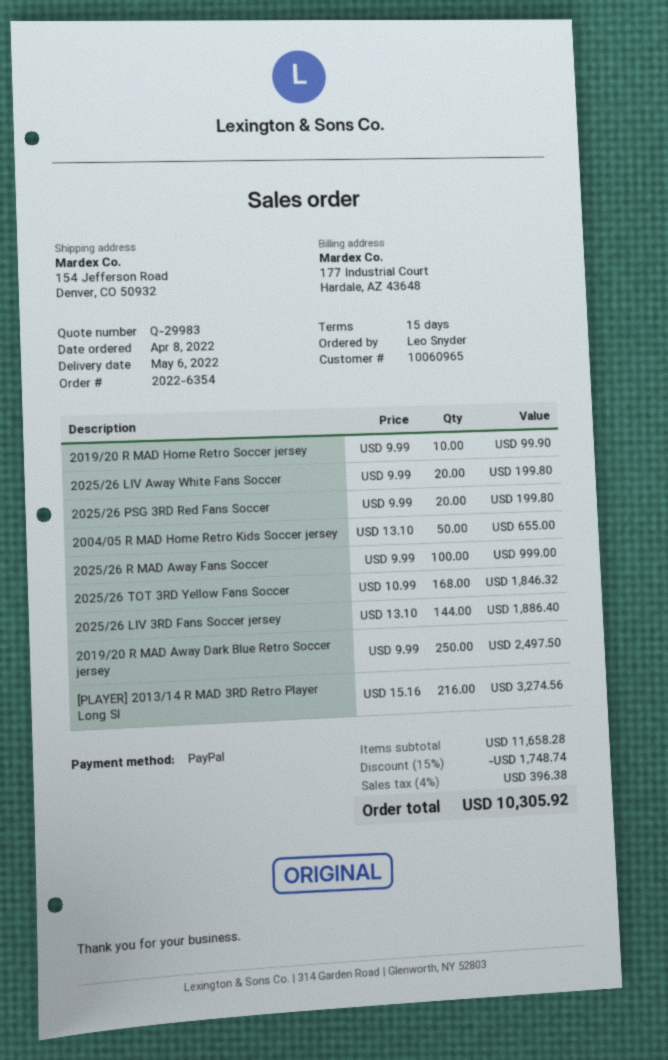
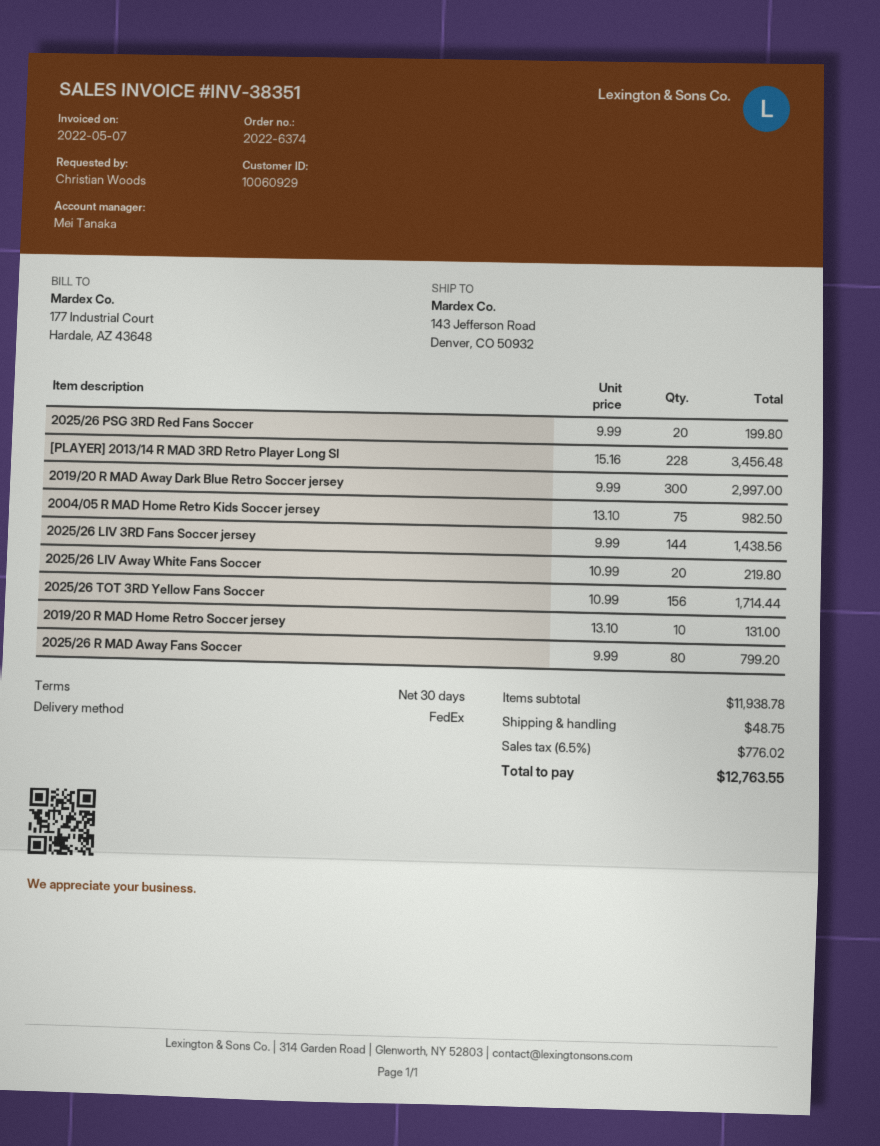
order number: 2022-6354 -> 2022-6374
payment terms: 15 days -> 30 days
customer number: 10060965 -> 10060929
ordered by: Leo Snyder -> Christian Woods
ship to: 154 Jefferson Road, Denver, CO 50932 -> 143 Jefferson Road, Denver, CO 50932
2019/20 R MAD Home Retro Soccer jersey: 10 x 9.99 = 99.90 -> 10 x 13.10 = 131.00
2025/26 LIV Away White Fans Soccer: 20 x 9.99 = 199.80 -> 20 x 10.99 = 219.80
2004/05 R MAD Home Retro Kids Soccer jersey: 50 x 13.10 = 655.00 -> 75 x 13.10 = 982.50
2025/26 R MAD Away Fans Soccer: 100 x 9.99 = 999.00 -> 80 x 9.99 = 799.20
2025/26 TOT 3RD Yellow Fans Soccer: 168 x 10.99 = 1846.32 -> 156 x 10.99 = 1714.44
2025/26 LIV 3RD Fans Soccer jersey: 144 x 13.10 = 1886.40 -> 144 x 9.99 = 1438.56
2019/20 R MAD Away Dark Blue Retro Soccer jersey: 250 x 9.99 = 2497.50 -> 300 x 9.99 = 2997.00
[PLAYER] 2013/14 R MAD 3RD Retro Player Long Sl: 216 x 15.16 = 3274.56 -> 228 x 15.16 = 3456.48
subtotal: 11658.28 -> 11938.78
discount: 15% = 1748.74 -> none
shipping: none -> 48.75
tax: 4% = 396.38 -> 6.5% = 776.02
total: 10305.92 -> 12763.55

